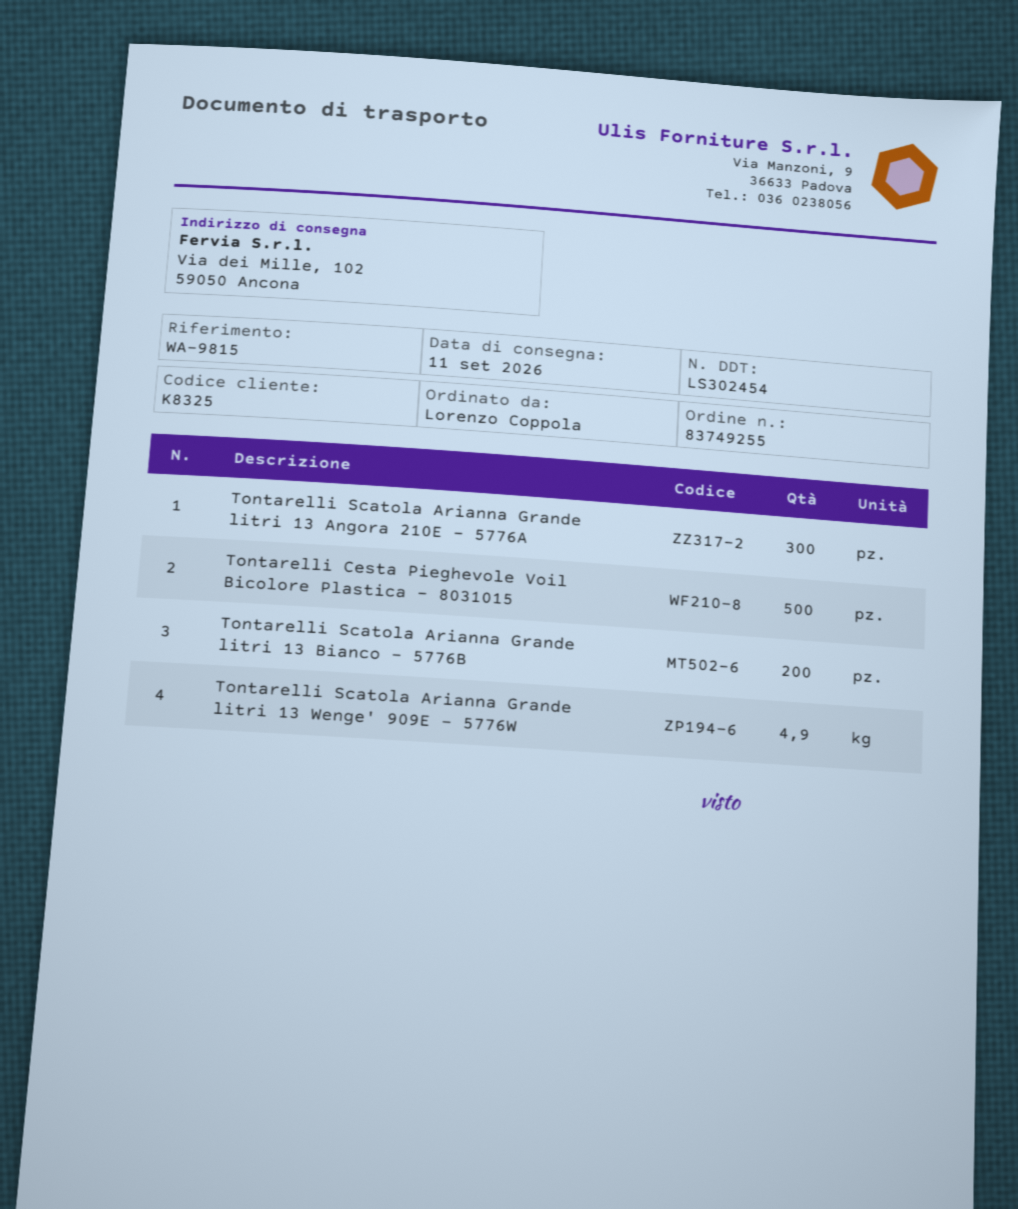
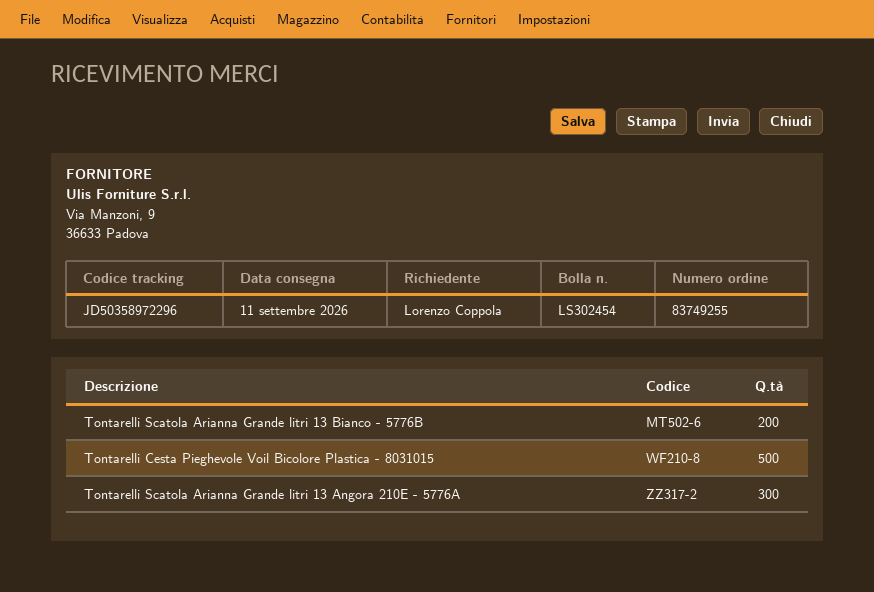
Tontarelli Scatola Arianna Grande litri 13 Wenge' 909E - 5776W: 4.9 -> none

